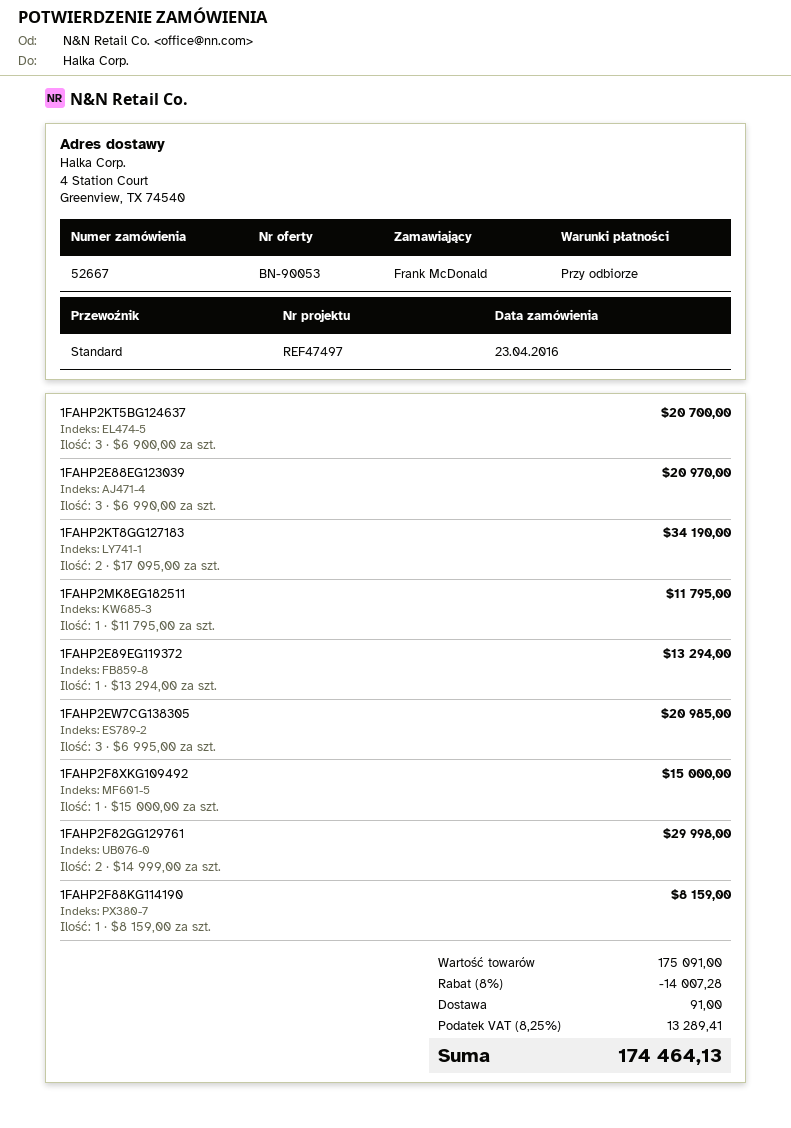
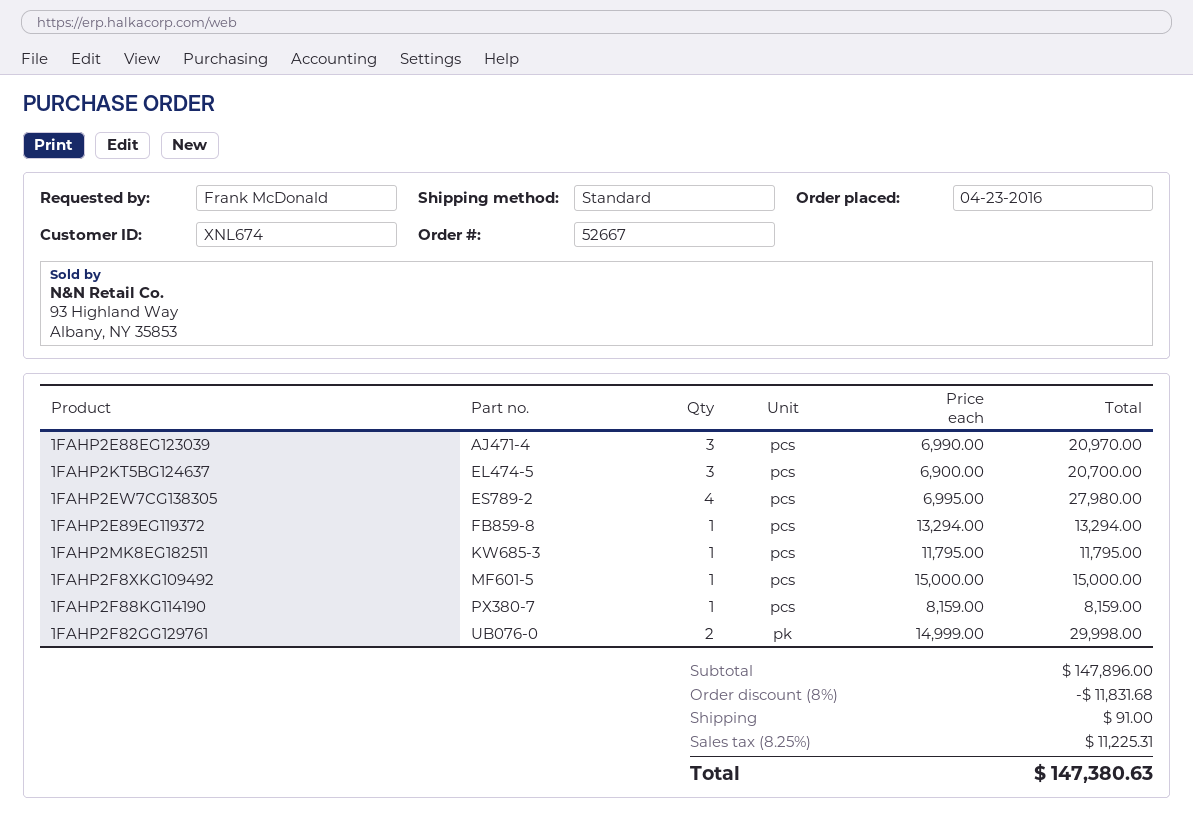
1FAHP2KT8GG127183: 2 x 17095.00 = 34190.00 -> none
1FAHP2EW7CG138305: 3 x 6995.00 = 20985.00 -> 4 x 6995.00 = 27980.00
subtotal: 175091.00 -> 147896.00
discount: 8% = 14007.28 -> 8% = 11831.68
tax: 8.25% = 13289.41 -> 8.25% = 11225.31
total: 174464.13 -> 147380.63

